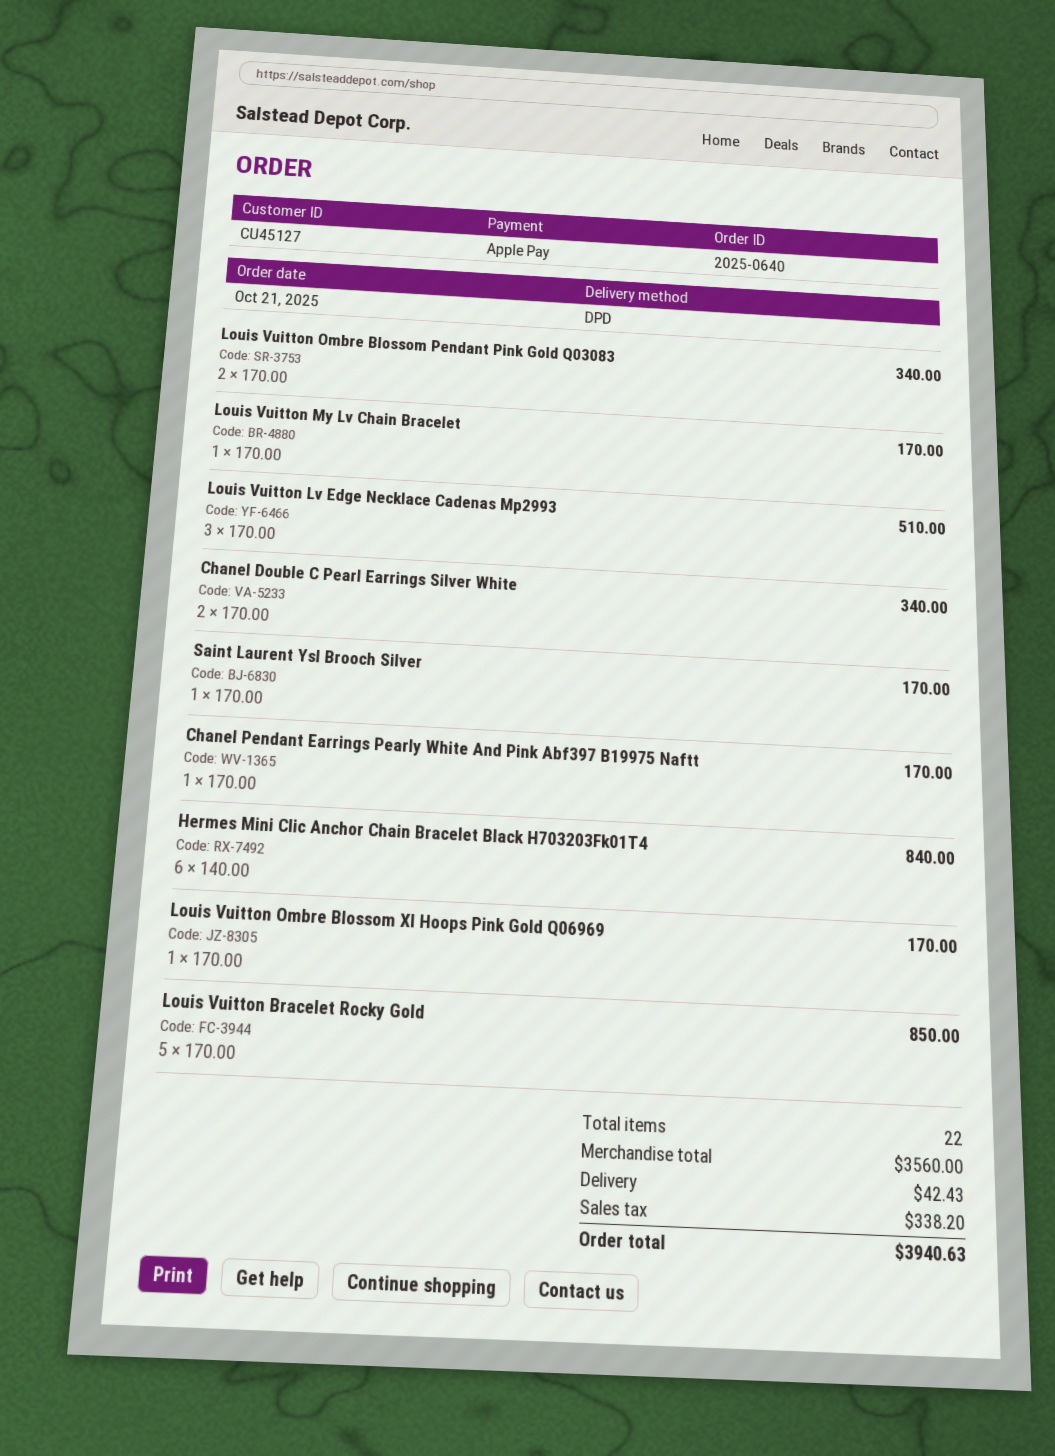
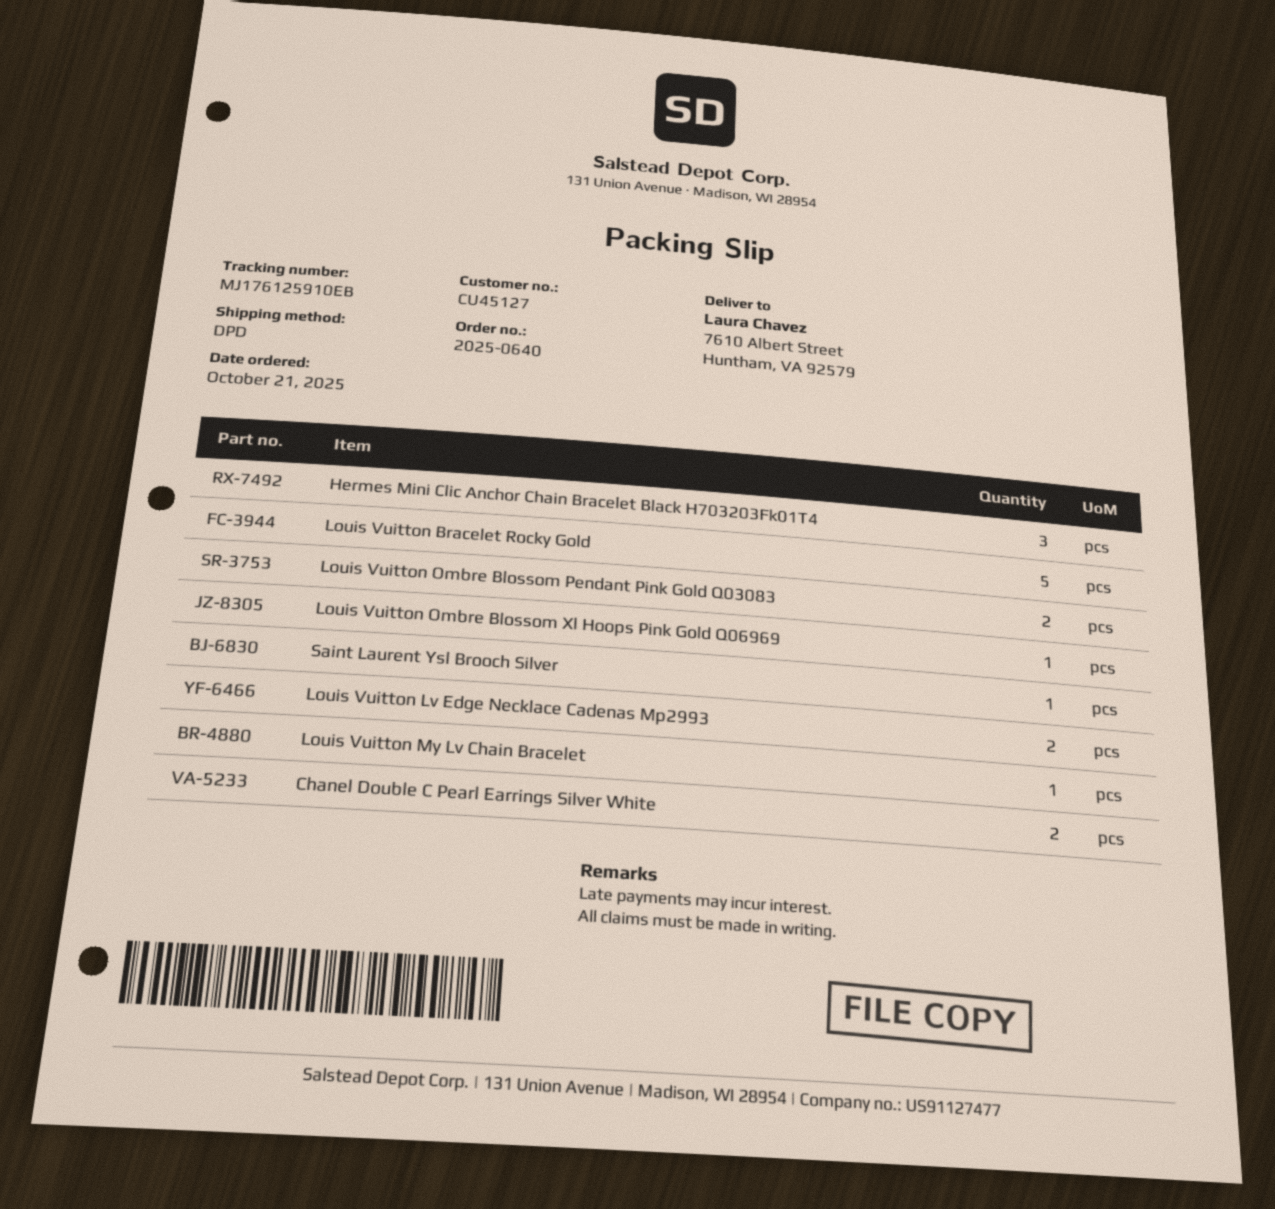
Louis Vuitton Lv Edge Necklace Cadenas Mp2993: 3 -> 2
Chanel Pendant Earrings Pearly White And Pink Abf397 B19975 Naftt: 1 -> none
Hermes Mini Clic Anchor Chain Bracelet Black H703203Fk01T4: 6 -> 3

